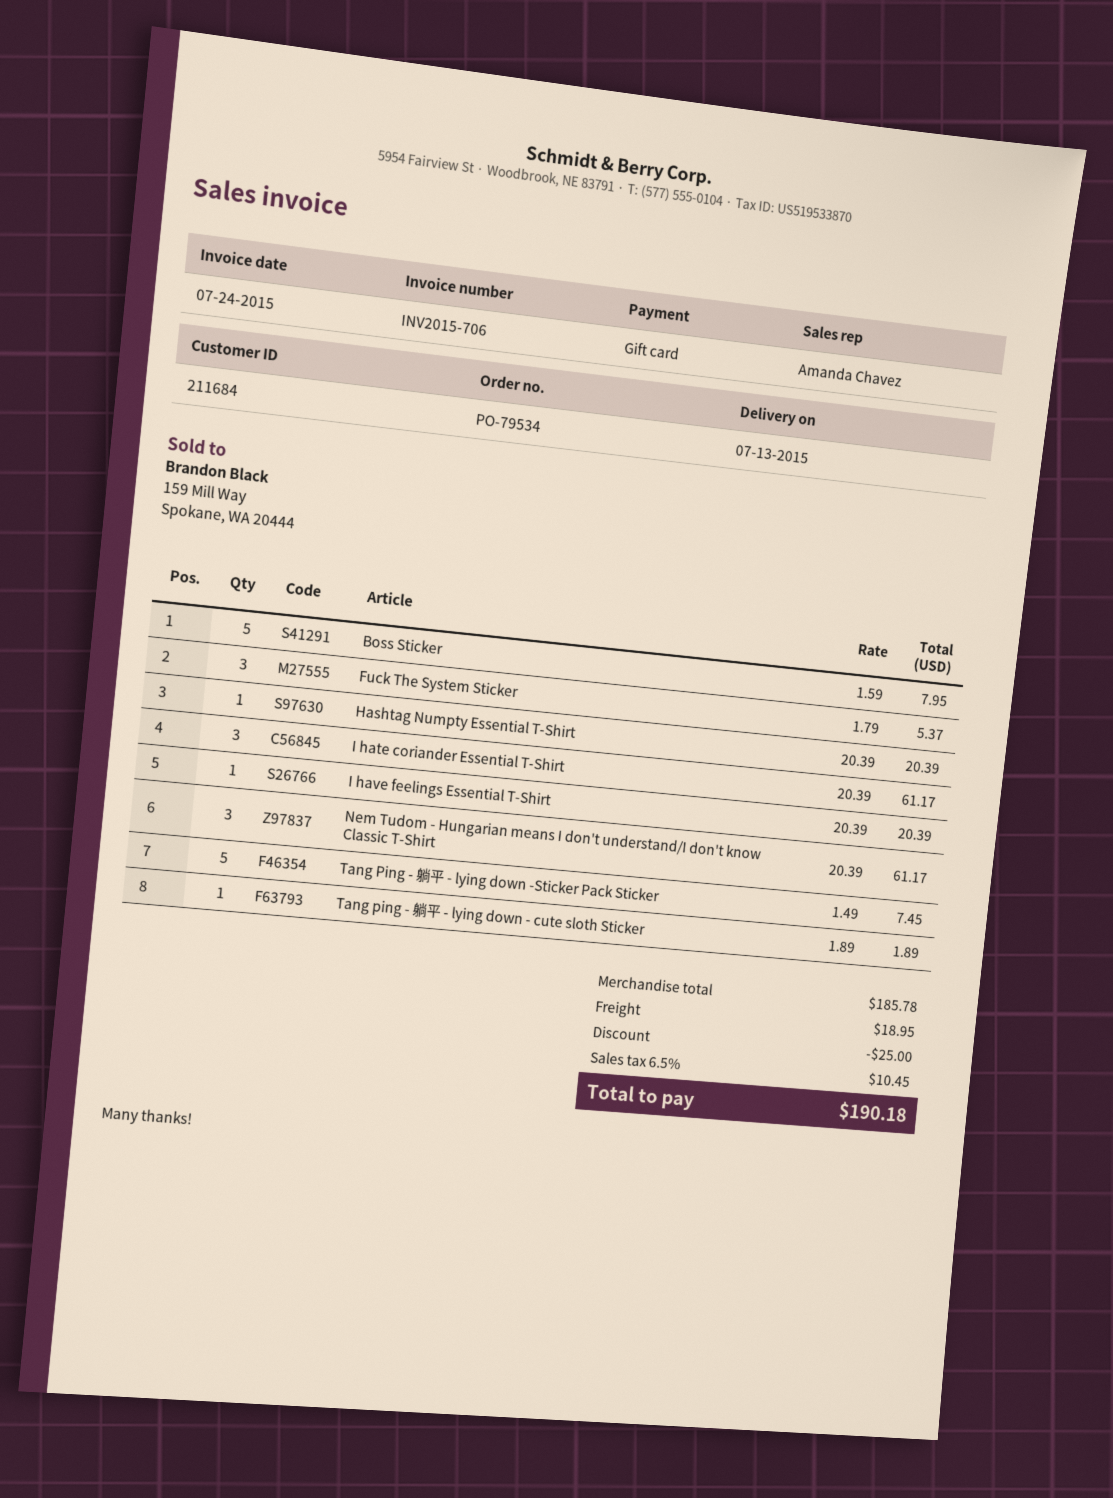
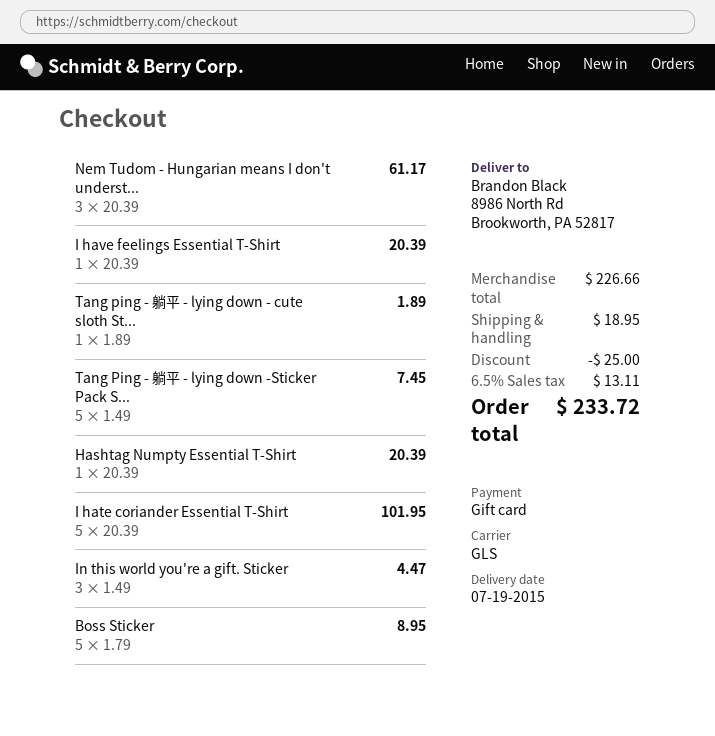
delivery date: 2015-07-13 -> 2015-07-19
Boss Sticker: 5 x 1.59 = 7.95 -> 5 x 1.79 = 8.95
Fuck The System Sticker: 3 x 1.79 = 5.37 -> none
I hate coriander Essential T-Shirt: 3 x 20.39 = 61.17 -> 5 x 20.39 = 101.95
In this world you're a gift. Sticker: none -> 3 x 1.49 = 4.47
subtotal: 185.78 -> 226.66
tax: 6.5% = 10.45 -> 6.5% = 13.11
total: 190.18 -> 233.72

